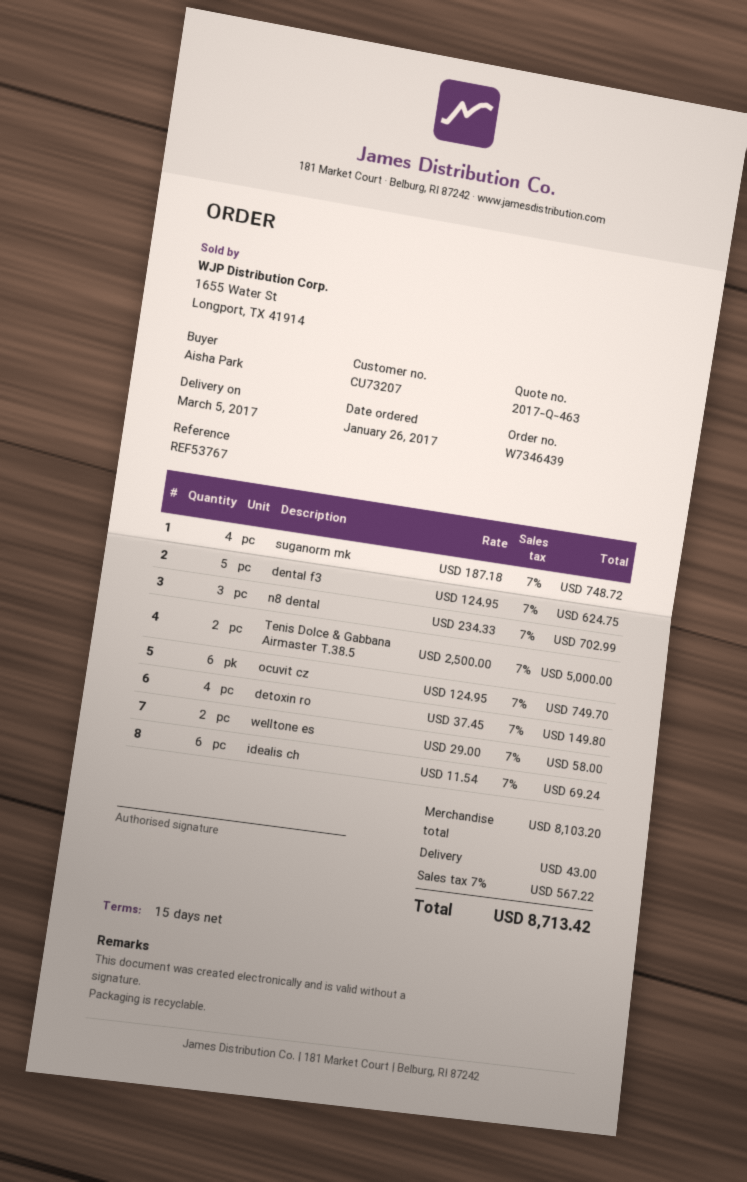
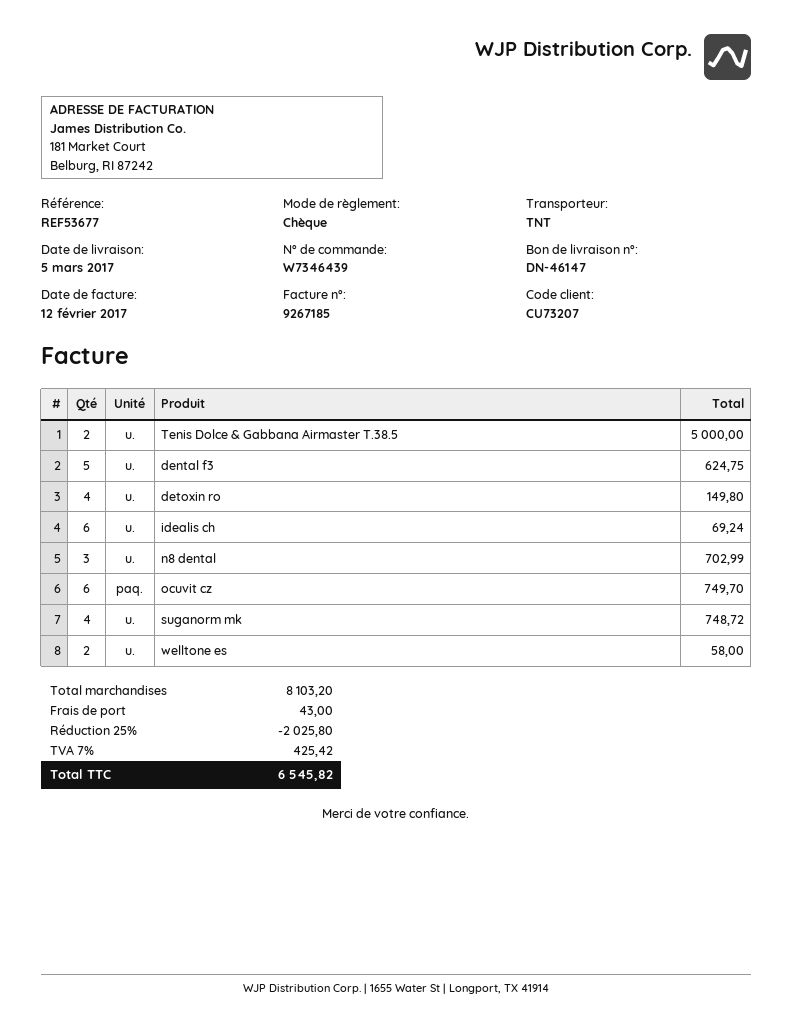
reference: REF53767 -> REF53677
discount: none -> 25% = 2025.80
tax: 7% = 567.22 -> 7% = 425.42
total: 8713.42 -> 6545.82

